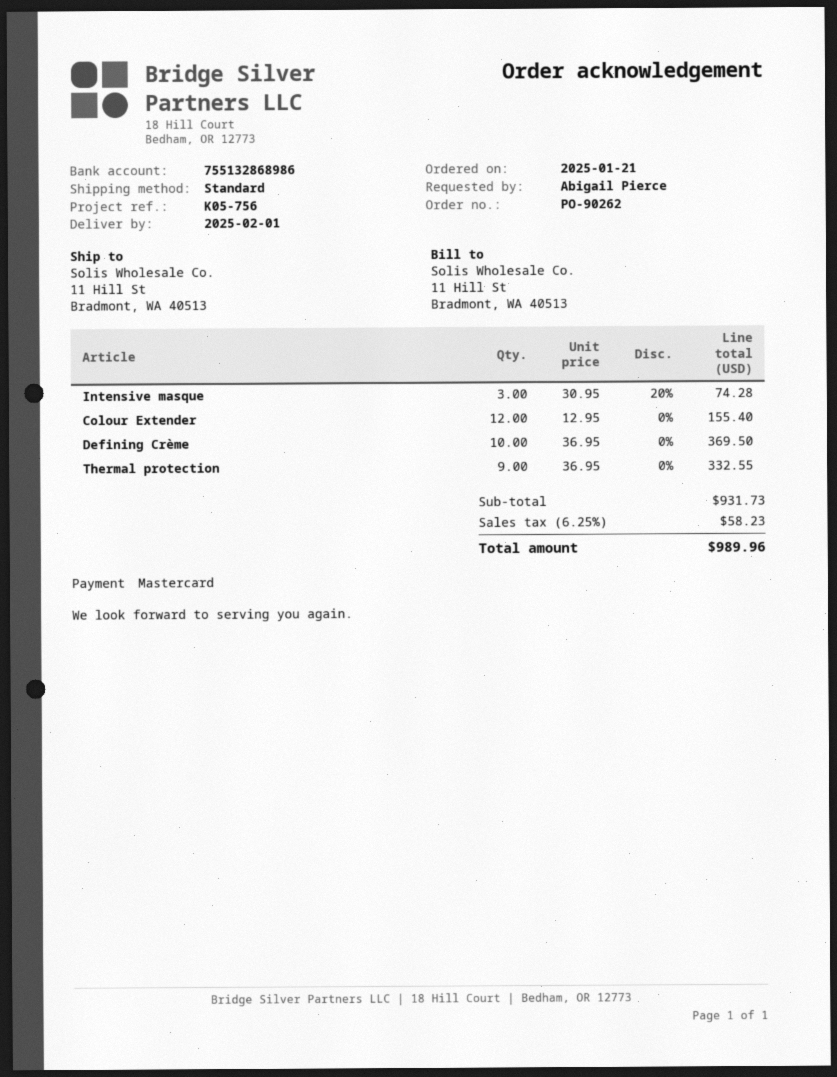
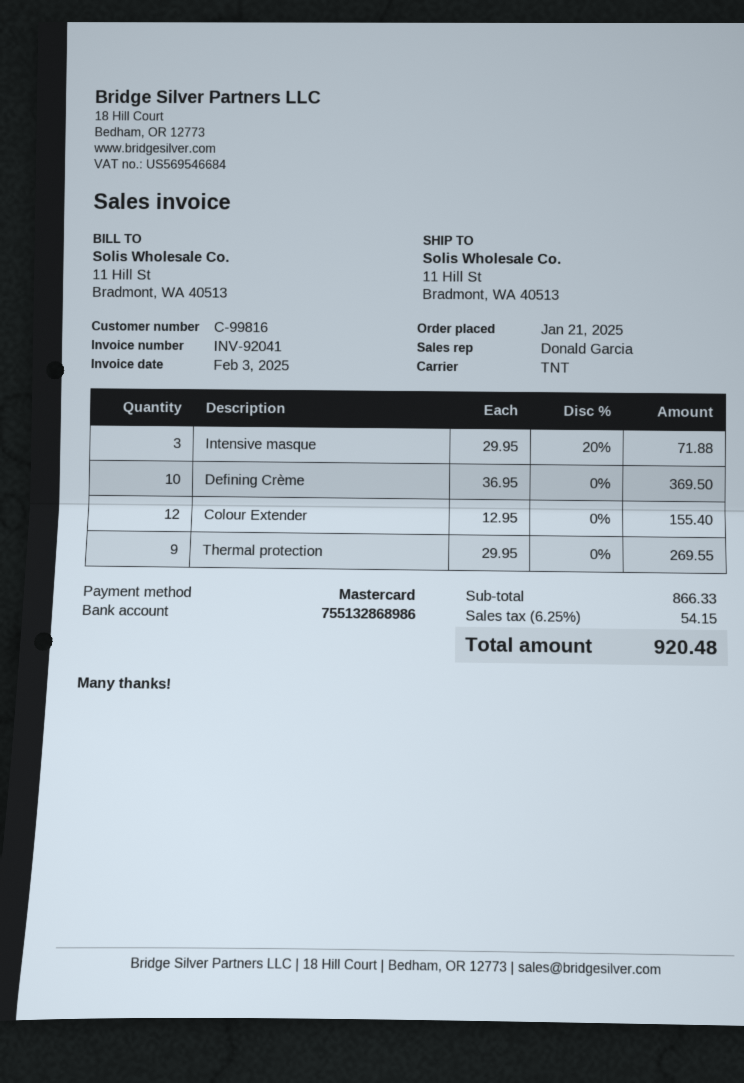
shipping method: standard -> TNT
Intensive masque: 3 x 30.95 - 20% = 74.28 -> 3 x 29.95 - 20% = 71.88
Thermal protection: 9 x 36.95 = 332.55 -> 9 x 29.95 = 269.55
subtotal: 931.73 -> 866.33
tax: 6.25% = 58.23 -> 6.25% = 54.15
total: 989.96 -> 920.48

